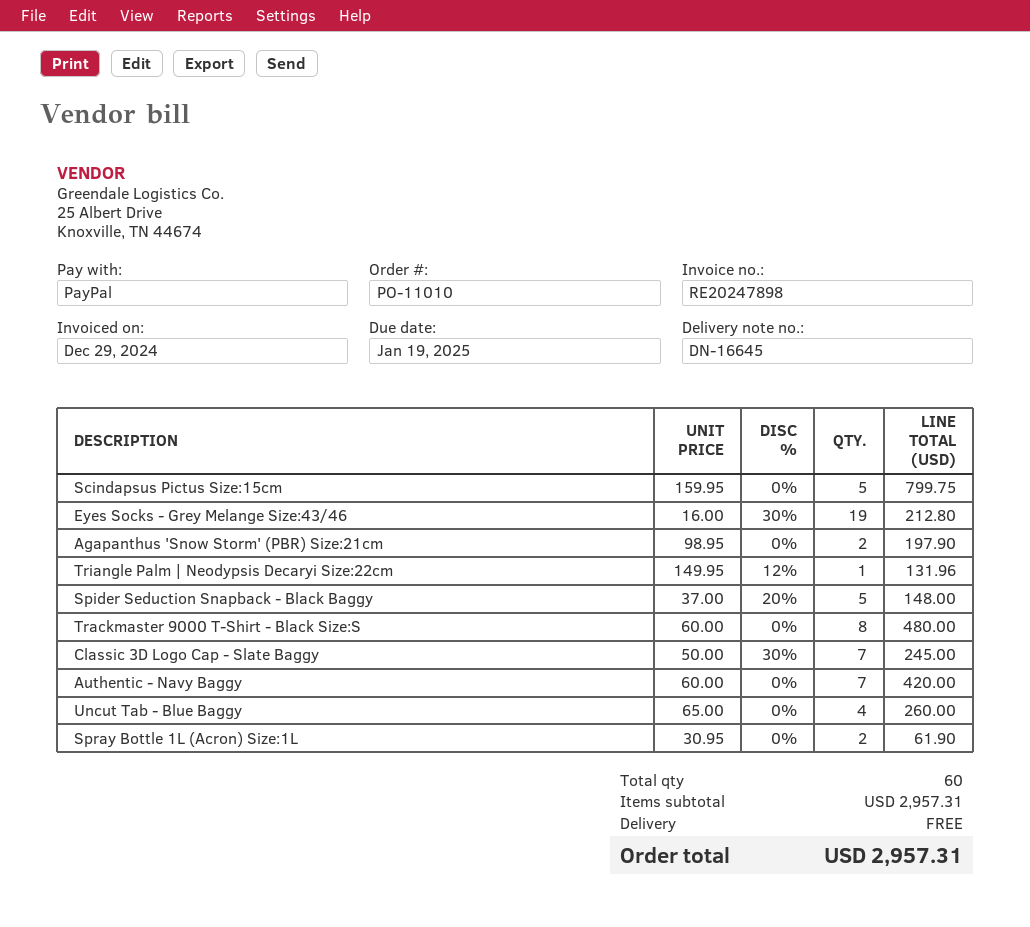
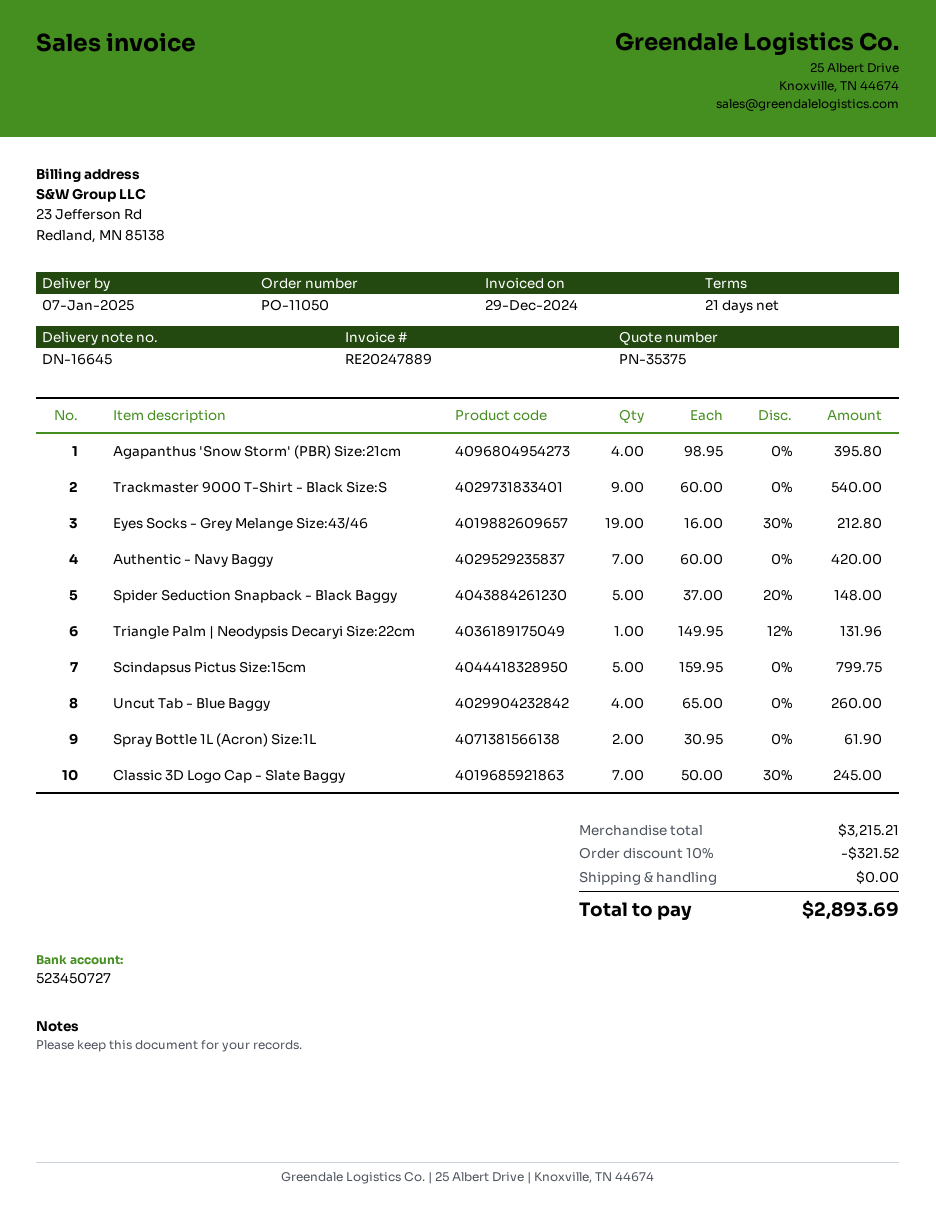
order number: PO-11010 -> PO-11050
invoice number: RE20247898 -> RE20247889
Agapanthus 'Snow Storm' (PBR) Size:21cm: 2 x 98.95 = 197.90 -> 4 x 98.95 = 395.80
Trackmaster 9000 T-Shirt - Black Size:S: 8 x 60.00 = 480.00 -> 9 x 60.00 = 540.00
subtotal: 2957.31 -> 3215.21
discount: none -> 10% = 321.52
total: 2957.31 -> 2893.69

